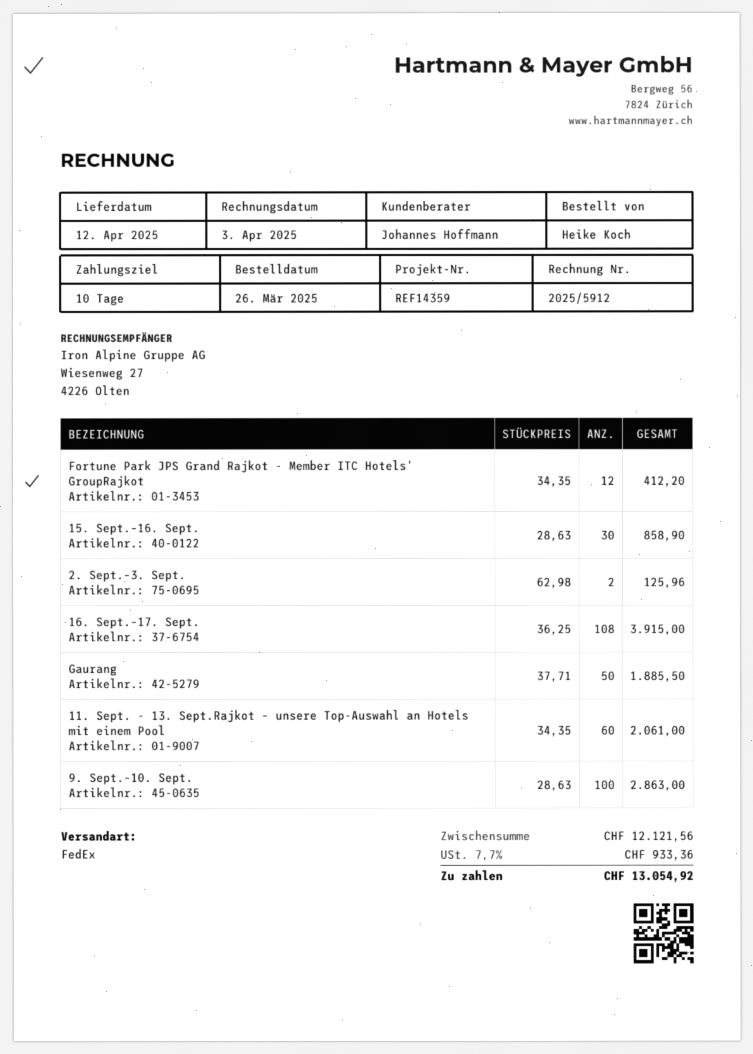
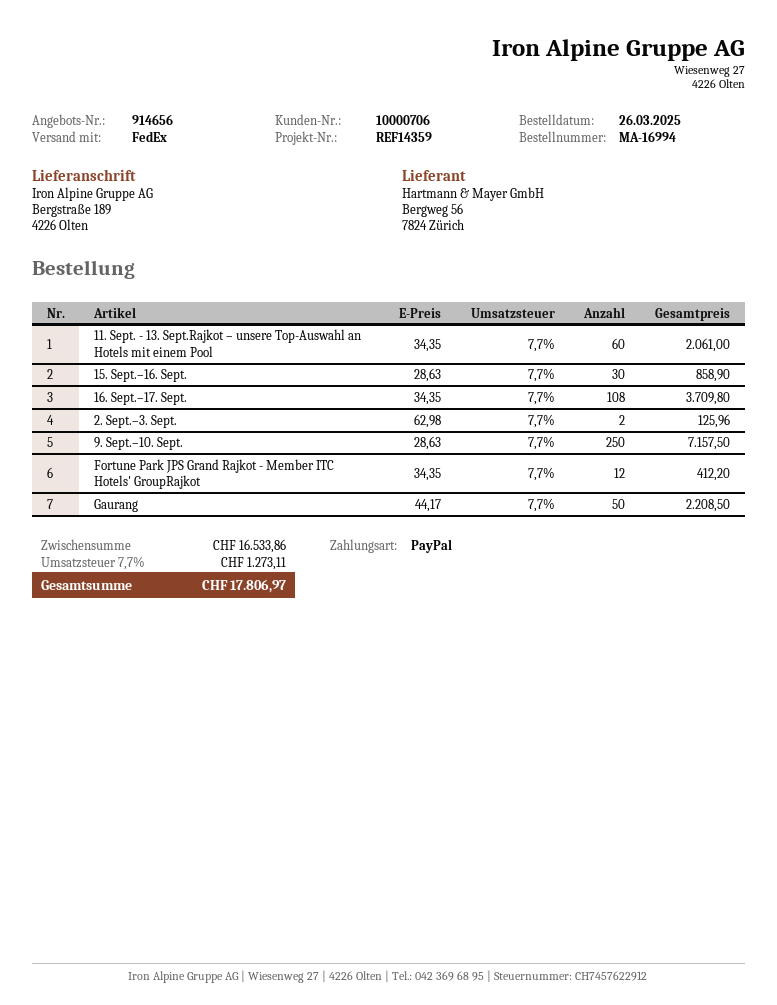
16. Sept.–17. Sept.: 108 x 36.25 = 3915.00 -> 108 x 34.35 = 3709.80
Gaurang: 50 x 37.71 = 1885.50 -> 50 x 44.17 = 2208.50
9. Sept.–10. Sept.: 100 x 28.63 = 2863.00 -> 250 x 28.63 = 7157.50
subtotal: 12121.56 -> 16533.86
tax: 7.7% = 933.36 -> 7.7% = 1273.11
total: 13054.92 -> 17806.97

